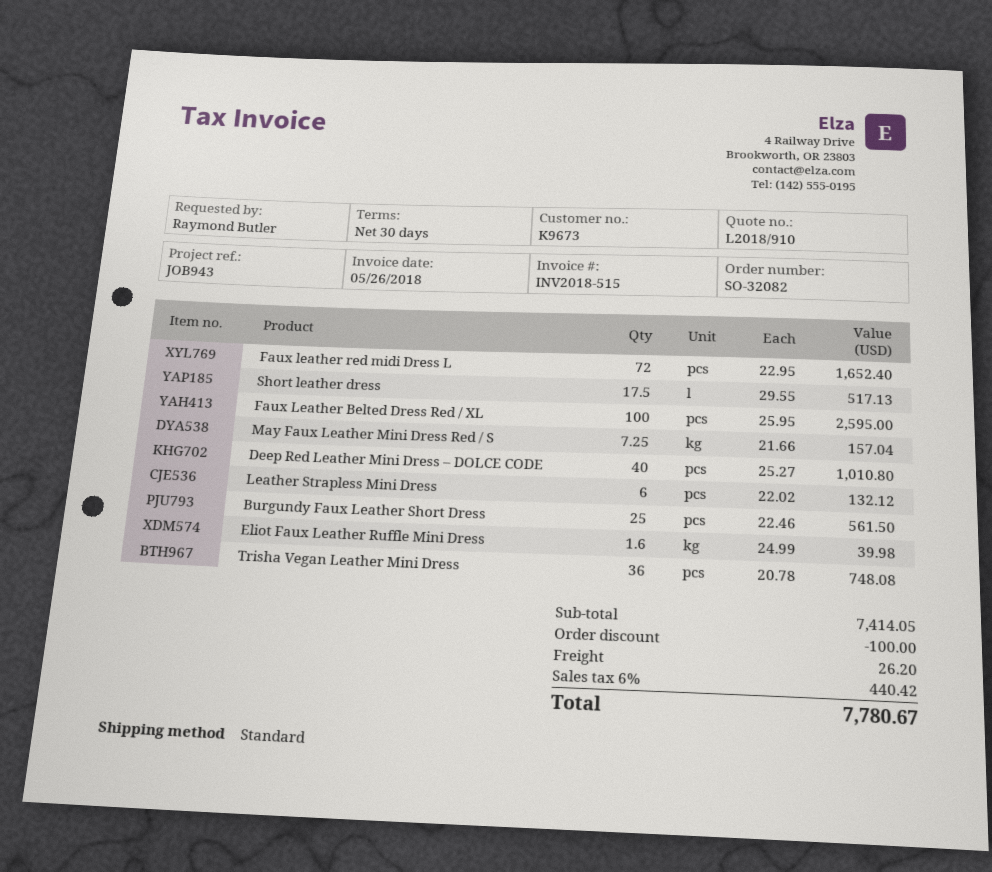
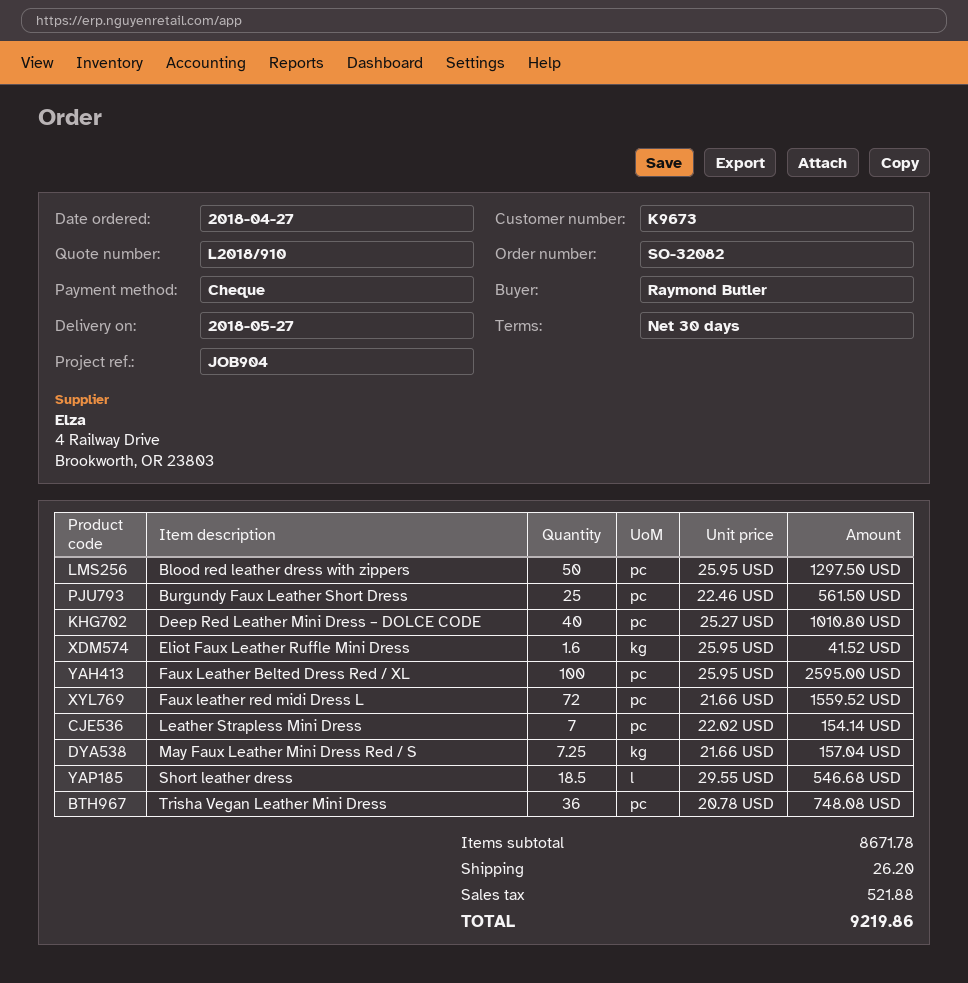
reference: JOB943 -> JOB904
Faux leather red midi Dress L: 72 x 22.95 = 1652.40 -> 72 x 21.66 = 1559.52
Short leather dress: 17.5 x 29.55 = 517.13 -> 18.5 x 29.55 = 546.68
Leather Strapless Mini Dress: 6 x 22.02 = 132.12 -> 7 x 22.02 = 154.14
Eliot Faux Leather Ruffle Mini Dress: 1.6 x 24.99 = 39.98 -> 1.6 x 25.95 = 41.52
Blood red leather dress with zippers: none -> 50 x 25.95 = 1297.50
subtotal: 7414.05 -> 8671.78
discount: 100.00 -> none
tax: 440.42 -> 521.88
total: 7780.67 -> 9219.86

